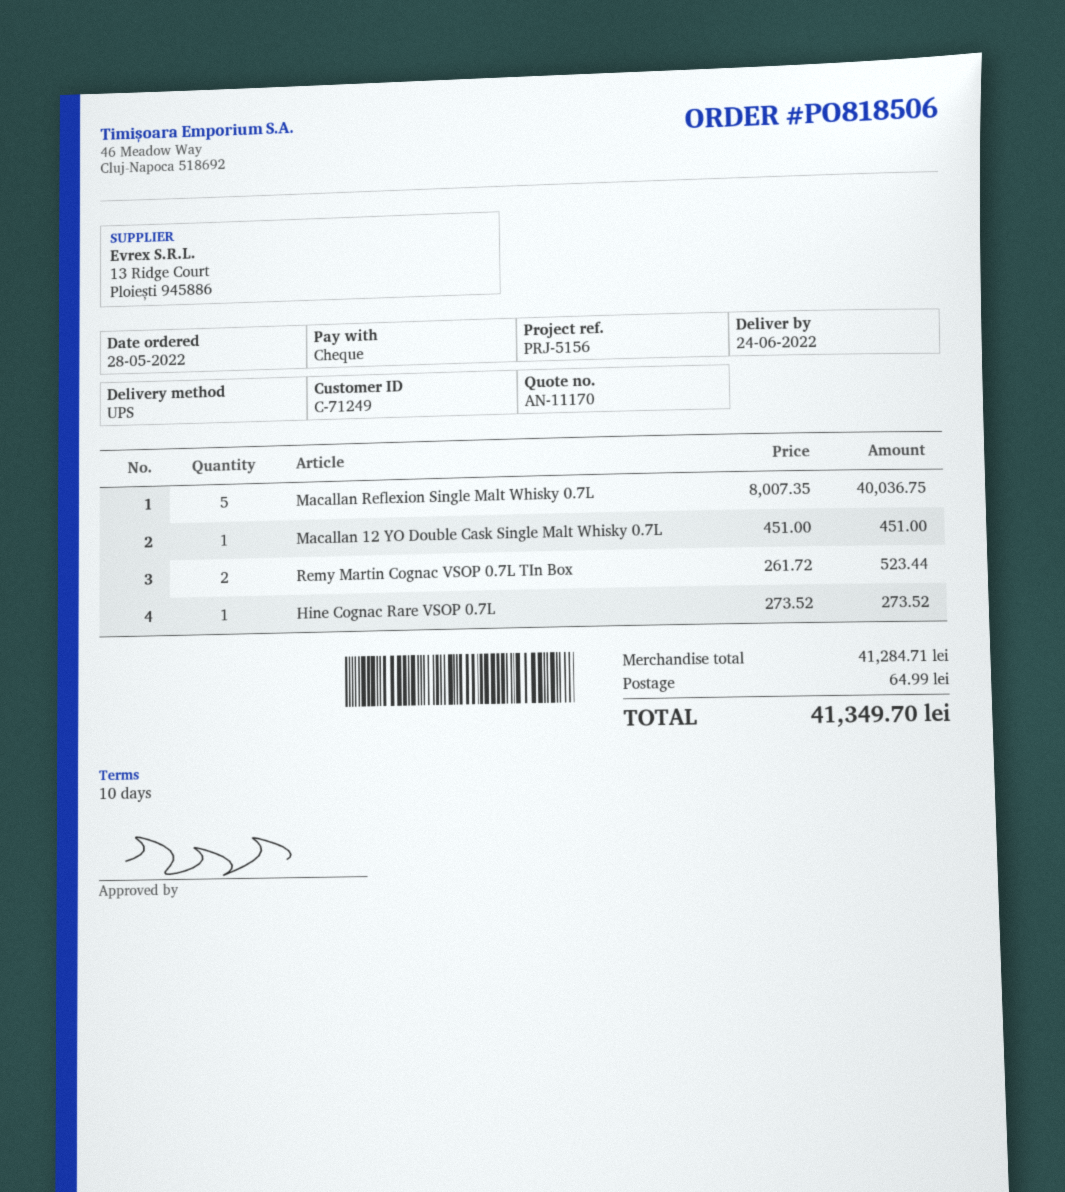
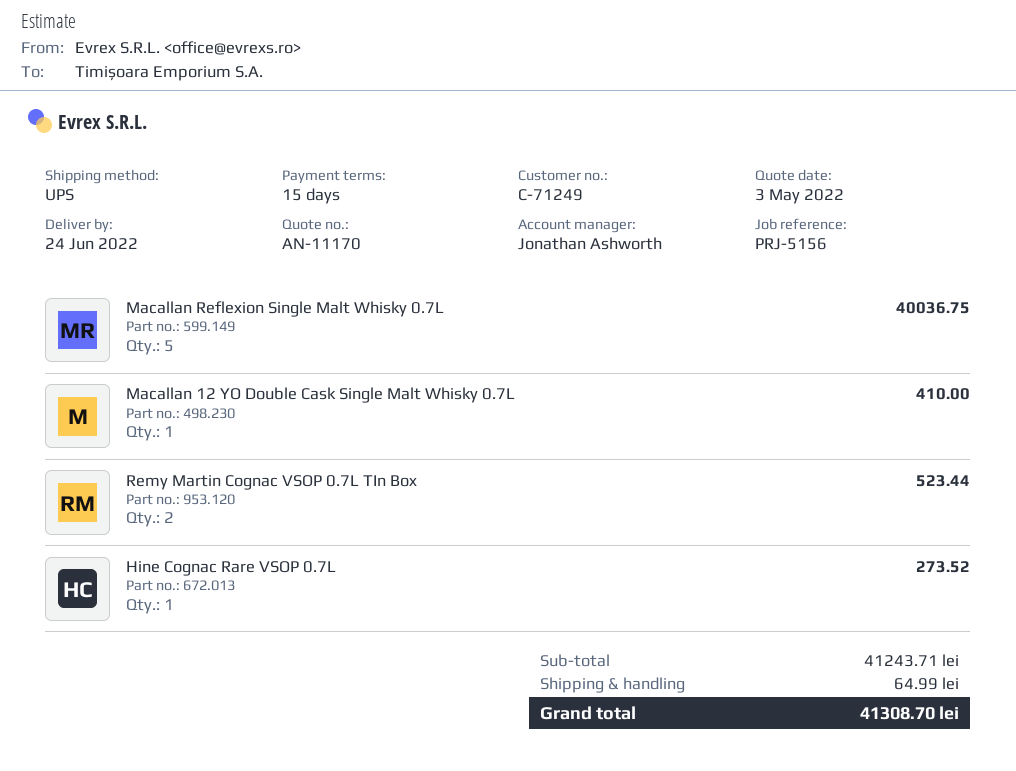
payment terms: 10 days -> 15 days
Macallan 12 YO Double Cask Single Malt Whisky 0.7L: 1 for 451.00 -> 1 for 410.00
subtotal: 41284.71 -> 41243.71
total: 41349.70 -> 41308.70

